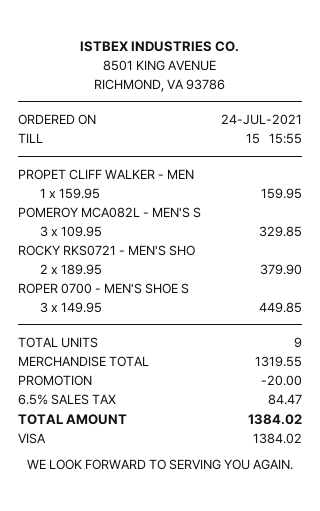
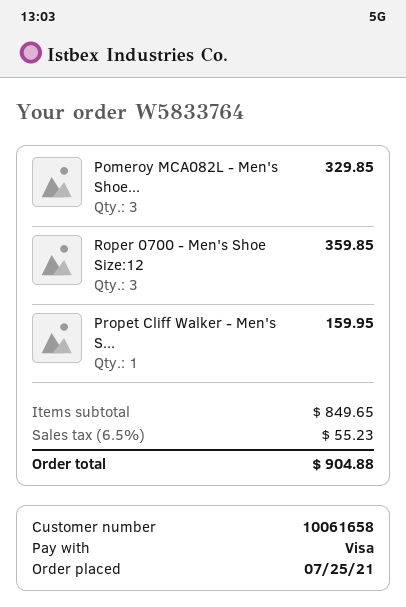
order date: 2021-07-24 -> 2021-07-25
ROCKY RKS0721 - MEN'S SHO: 2 for 379.90 -> none
ROPER 0700 - MEN'S SHOE S: 3 for 449.85 -> 3 for 359.85
subtotal: 1319.55 -> 849.65
discount: 20.00 -> none
tax: 6.5% = 84.47 -> 6.5% = 55.23
total: 1384.02 -> 904.88

